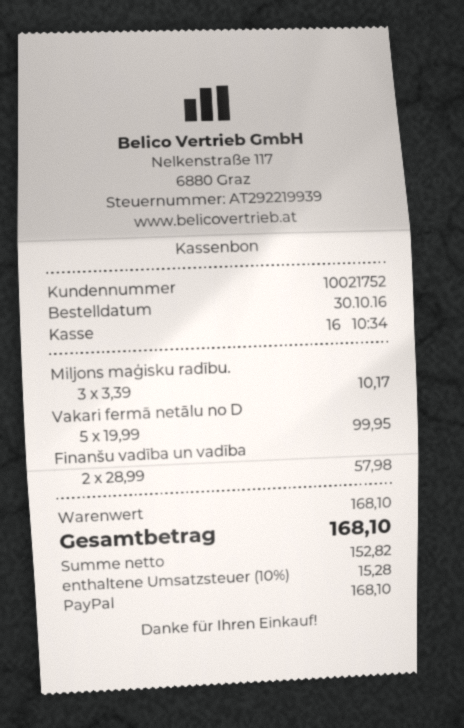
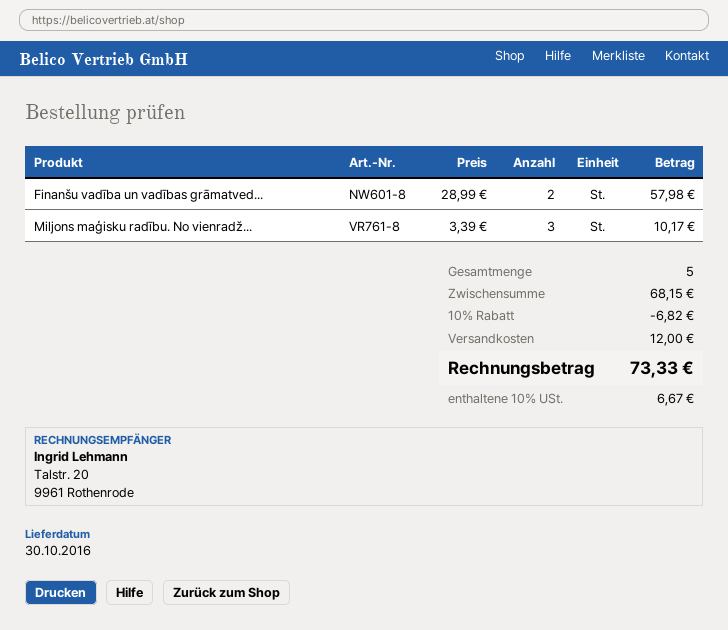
Vakari fermā netālu no D: 5 x 19.99 = 99.95 -> none
subtotal: 168.10 -> 68.15
discount: none -> 10% = 6.82
shipping: none -> 12.00
tax: 10% = 15.28 -> 10% = 6.67
total: 168.10 -> 73.33

